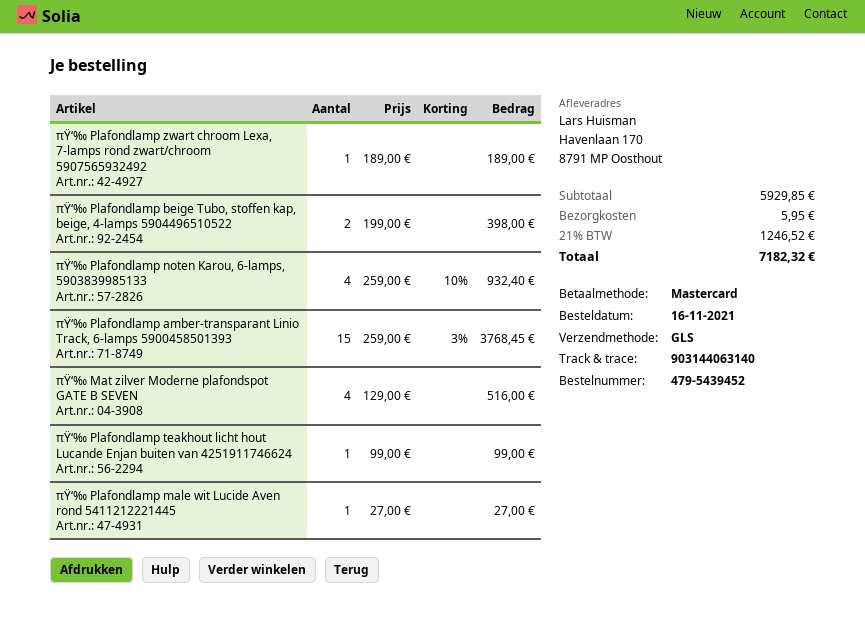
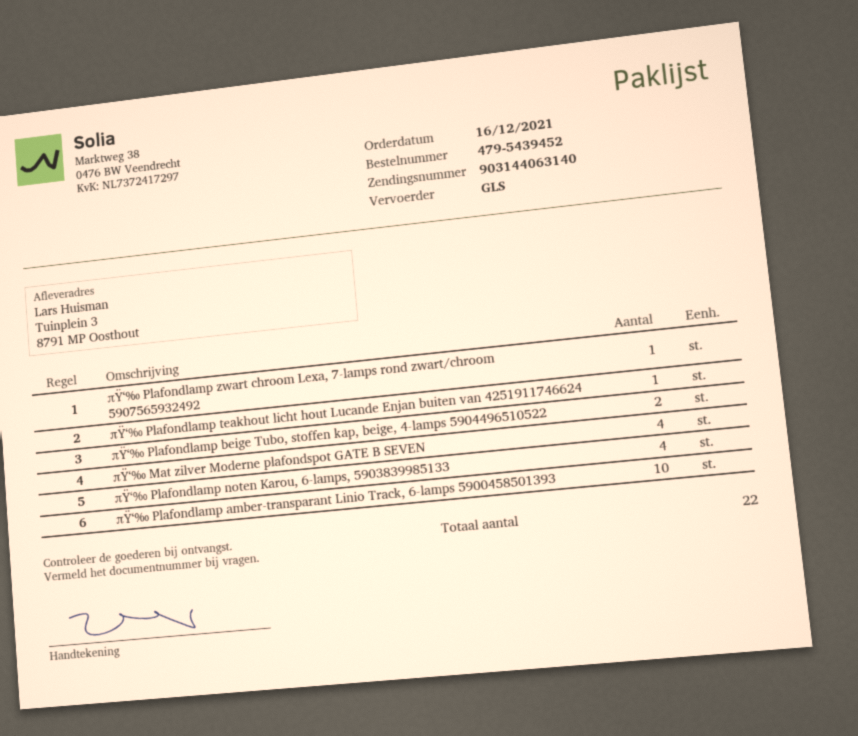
order date: 2021-11-16 -> 2021-12-16
ship to: Havenlaan 170, 8791 MP Oosthout -> Tuinplein 3, 8791 MP Oosthout
πŸ‘‰ Plafondlamp amber-transparant Linio Track, 6-lamps 5900458501393: 15 -> 10
πŸ‘‰ Plafondlamp male wit Lucide Aven rond 5411212221445: 1 -> none

